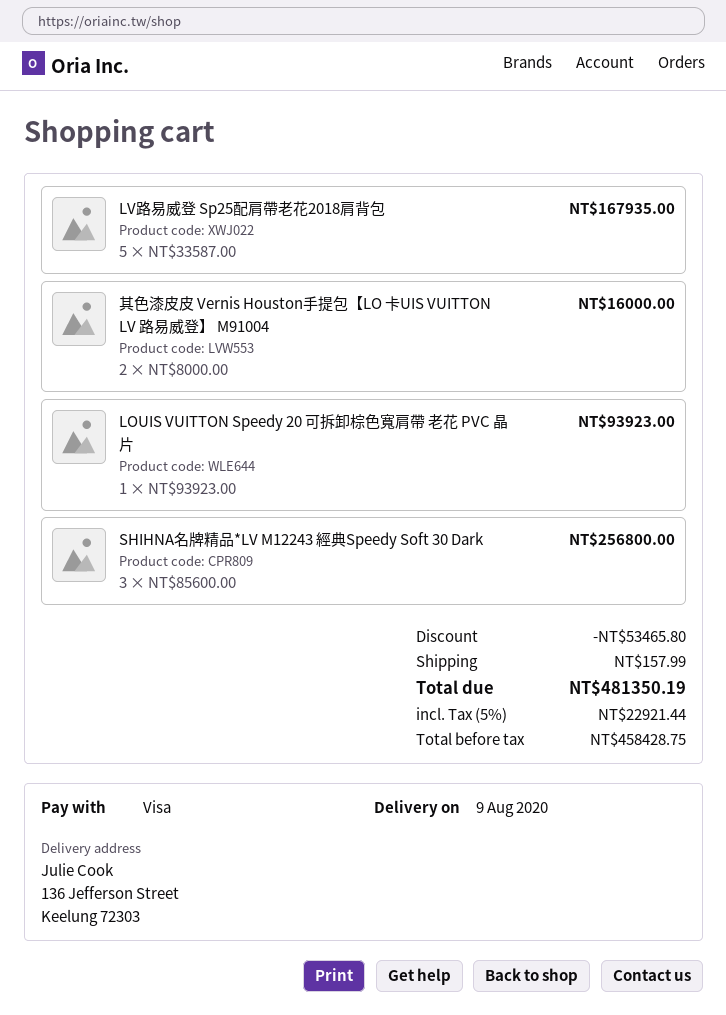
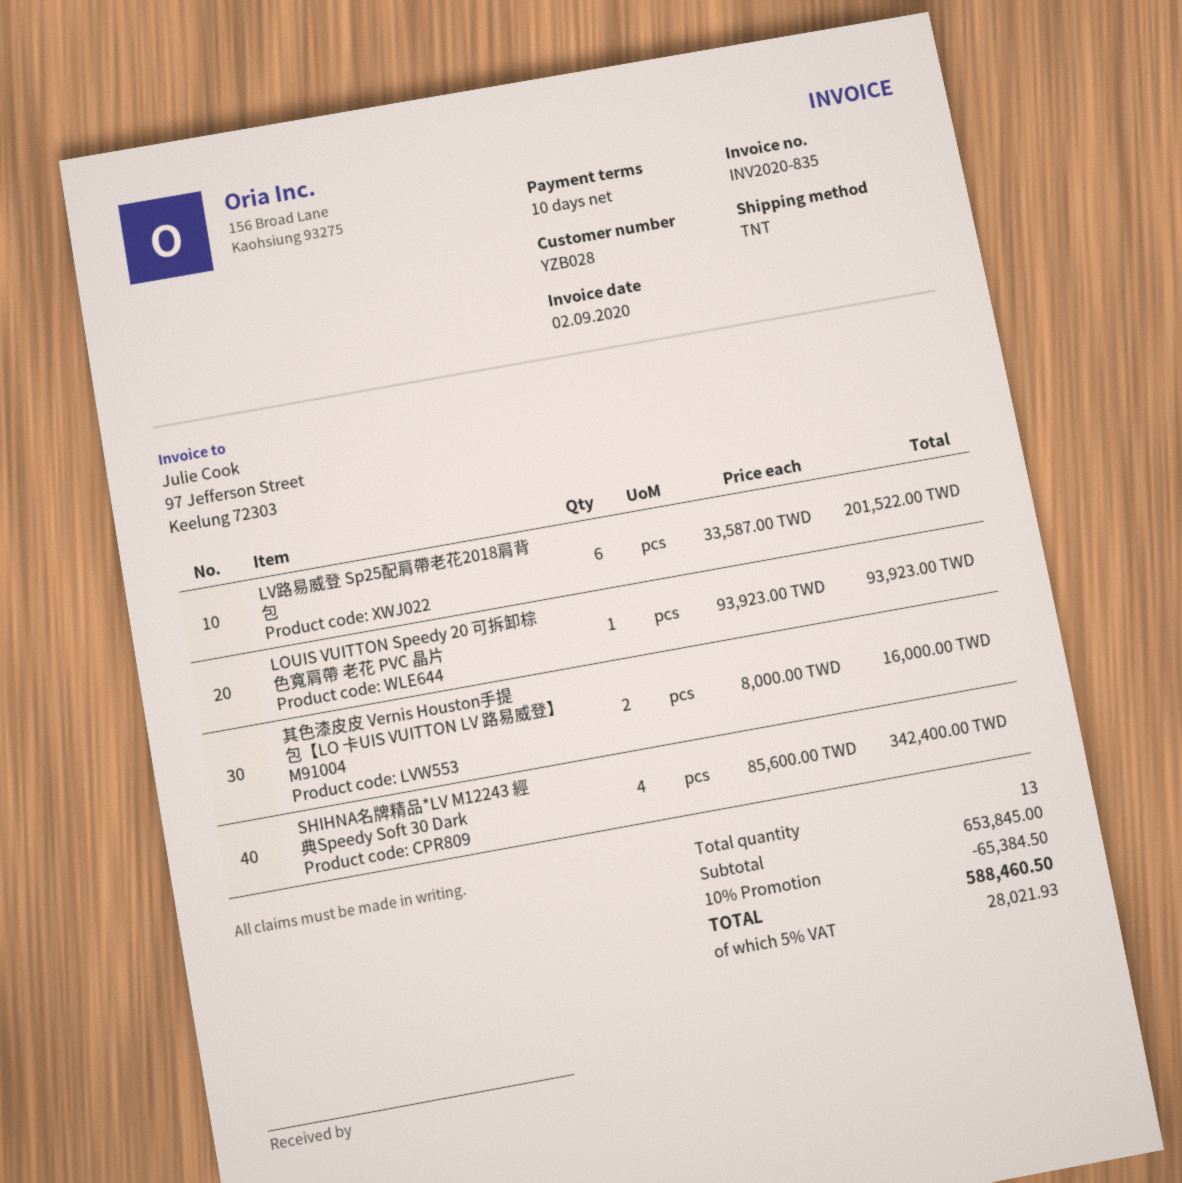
LV路易威登 Sp25配肩帶老花2018肩背包: 5 x 33587.00 = 167935.00 -> 6 x 33587.00 = 201522.00
SHIHNA名牌精品*LV M12243 經典Speedy Soft 30 Dark: 3 x 85600.00 = 256800.00 -> 4 x 85600.00 = 342400.00
discount: 53465.80 -> 65384.50
shipping: 157.99 -> none
tax: 5% = 22921.44 -> 5% = 28021.93
total: 481350.19 -> 588460.50

